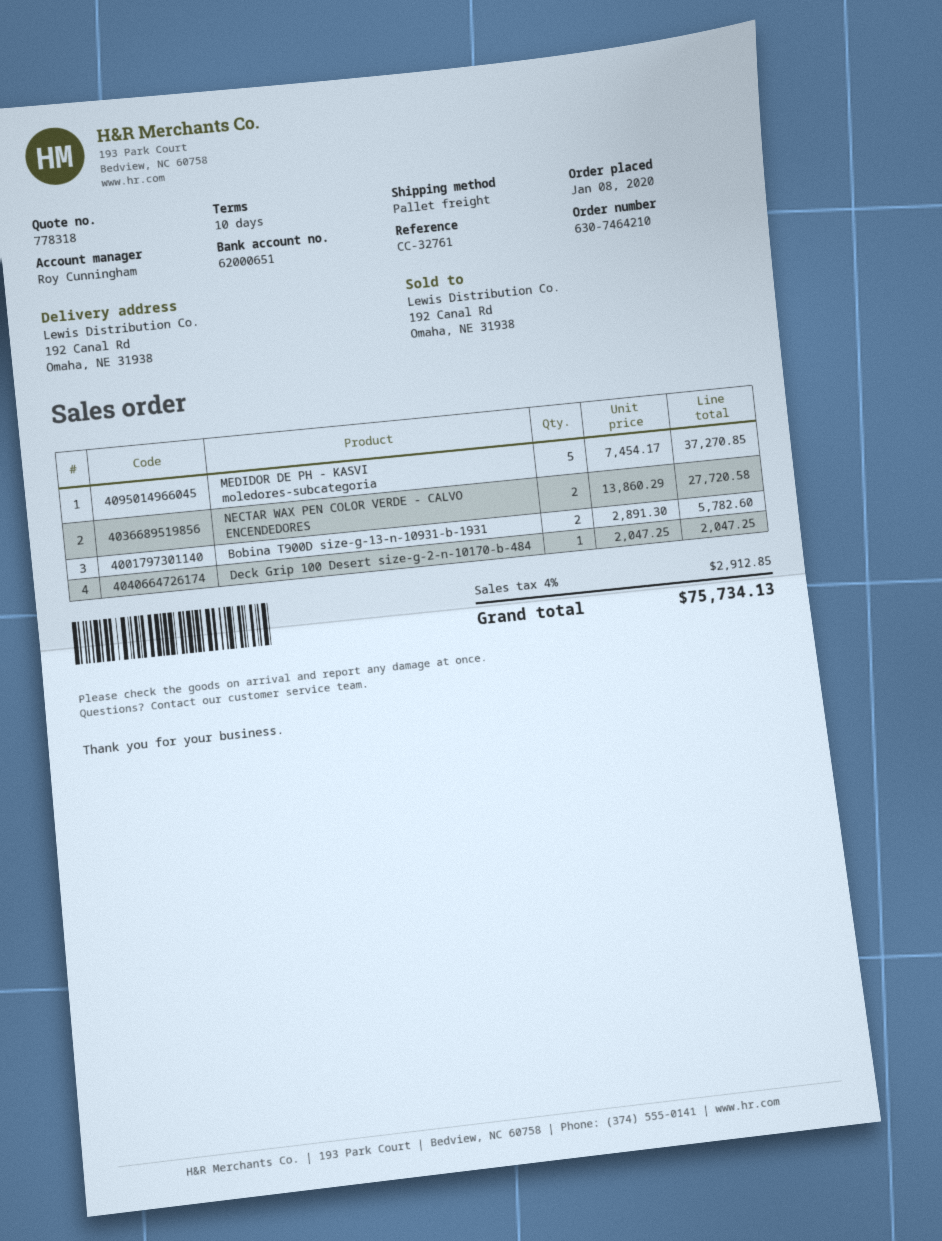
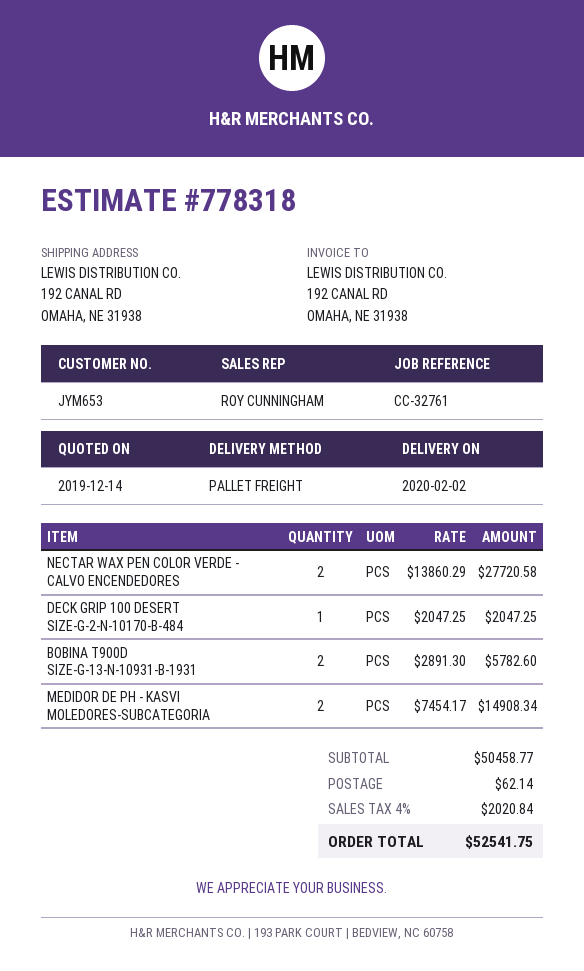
MEDIDOR DE PH - KASVI moledores-subcategoria: 5 x 7454.17 = 37270.85 -> 2 x 7454.17 = 14908.34
shipping: none -> 62.14
tax: 4% = 2912.85 -> 4% = 2020.84
total: 75734.13 -> 52541.75

